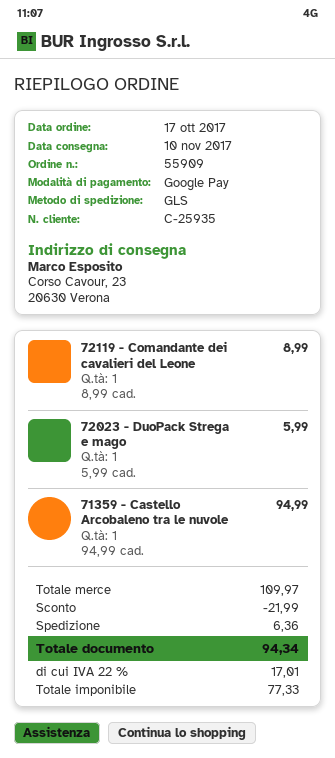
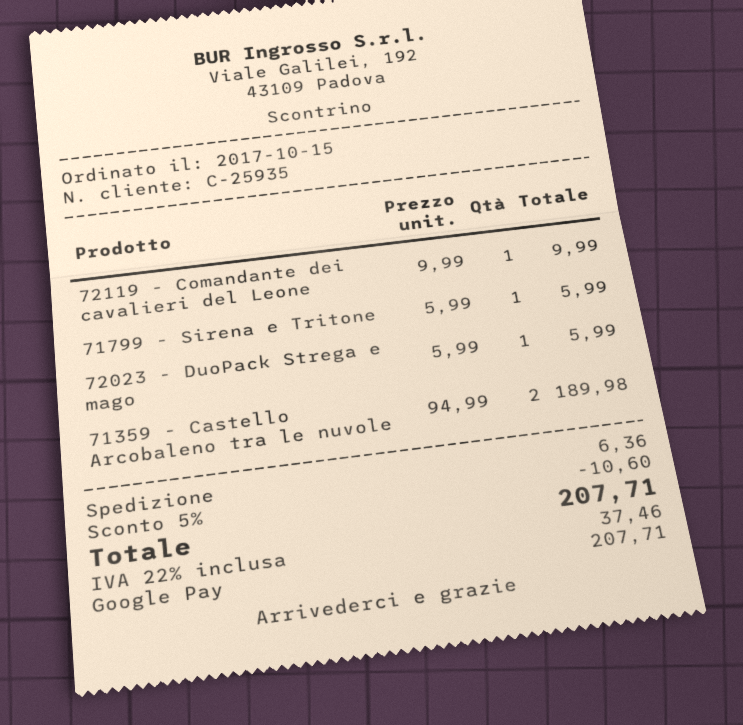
order date: 2017-10-17 -> 2017-10-15
72119 - Comandante dei cavalieri del Leone: 1 x 8.99 = 8.99 -> 1 x 9.99 = 9.99
71359 - Castello Arcobaleno tra le nuvole: 1 x 94.99 = 94.99 -> 2 x 94.99 = 189.98
71799 - Sirena e Tritone: none -> 1 x 5.99 = 5.99
discount: 21.99 -> 10.60
tax: 22% = 17.01 -> 22% = 37.46
total: 94.34 -> 207.71

